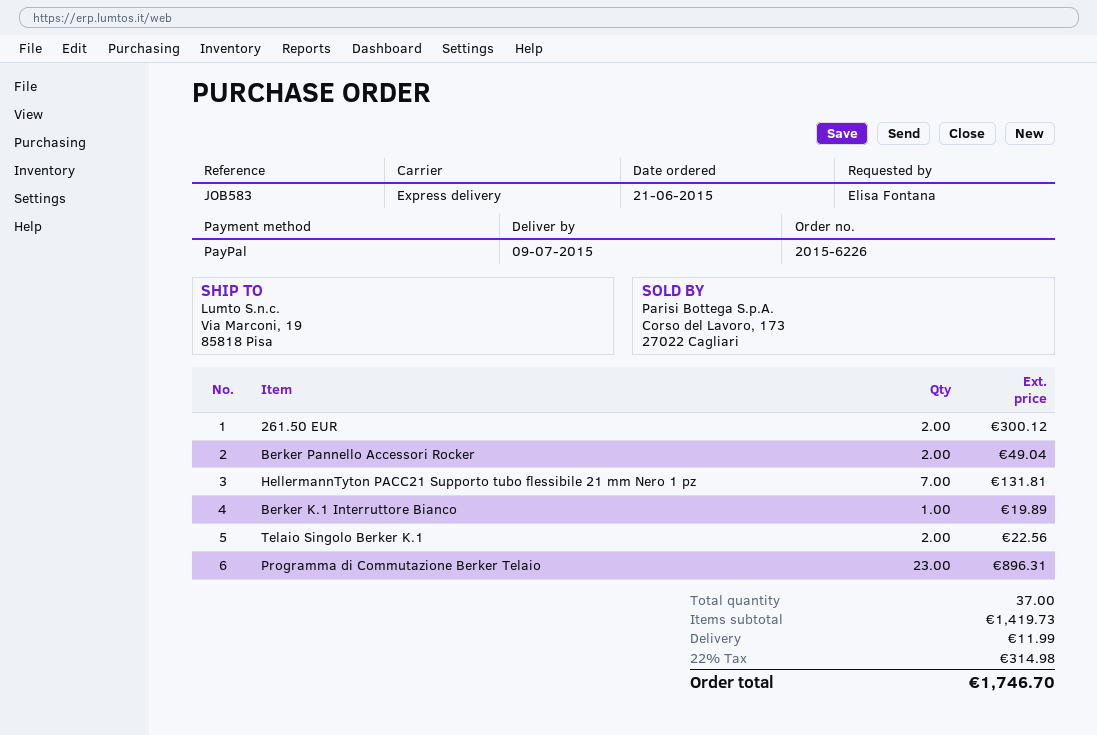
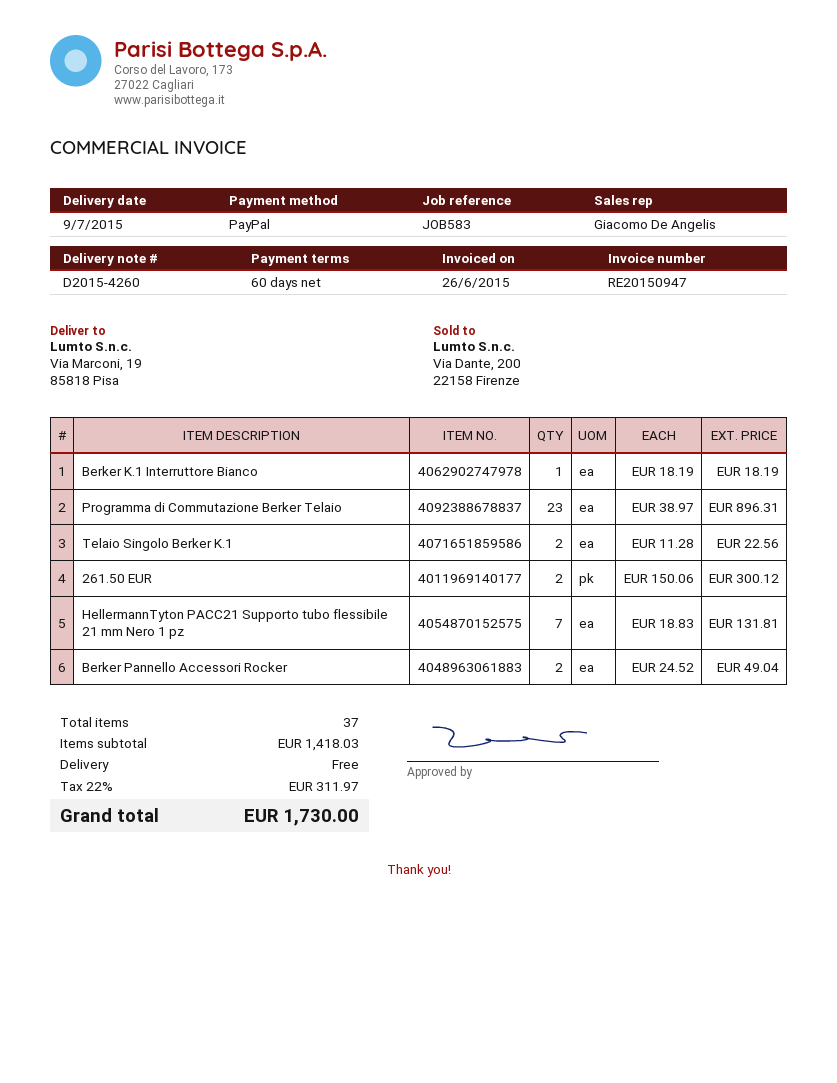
Berker K.1 Interruttore Bianco: 1 for 19.89 -> 1 for 18.19
subtotal: 1419.73 -> 1418.03
shipping: 11.99 -> 0.00
tax: 22% = 314.98 -> 22% = 311.97
total: 1746.70 -> 1730.00

